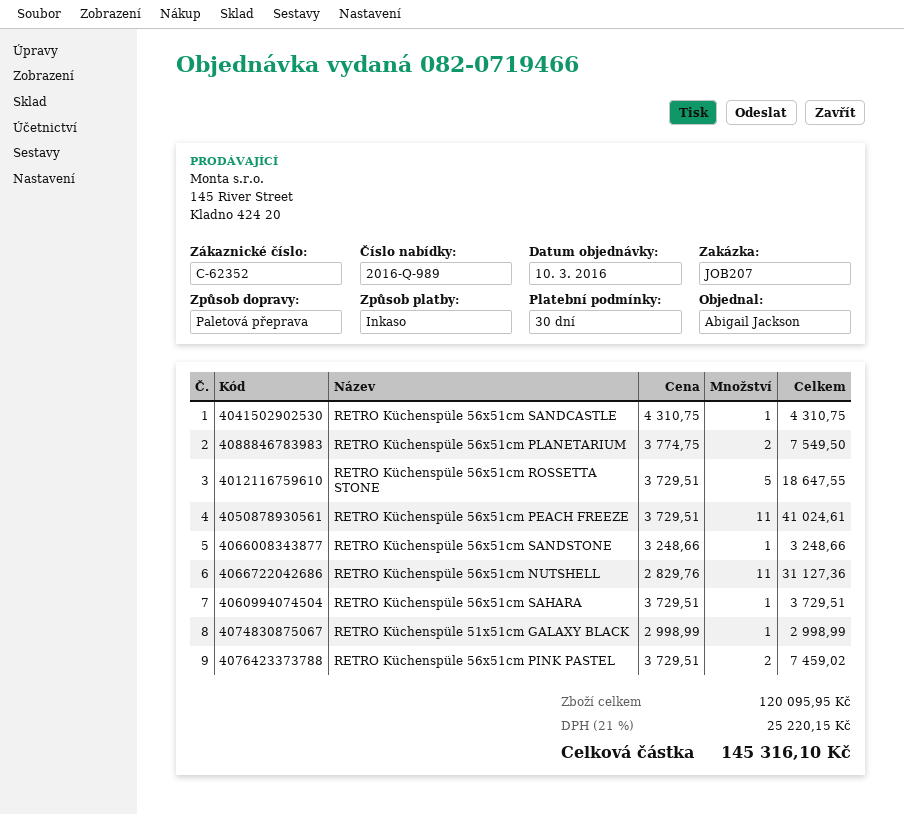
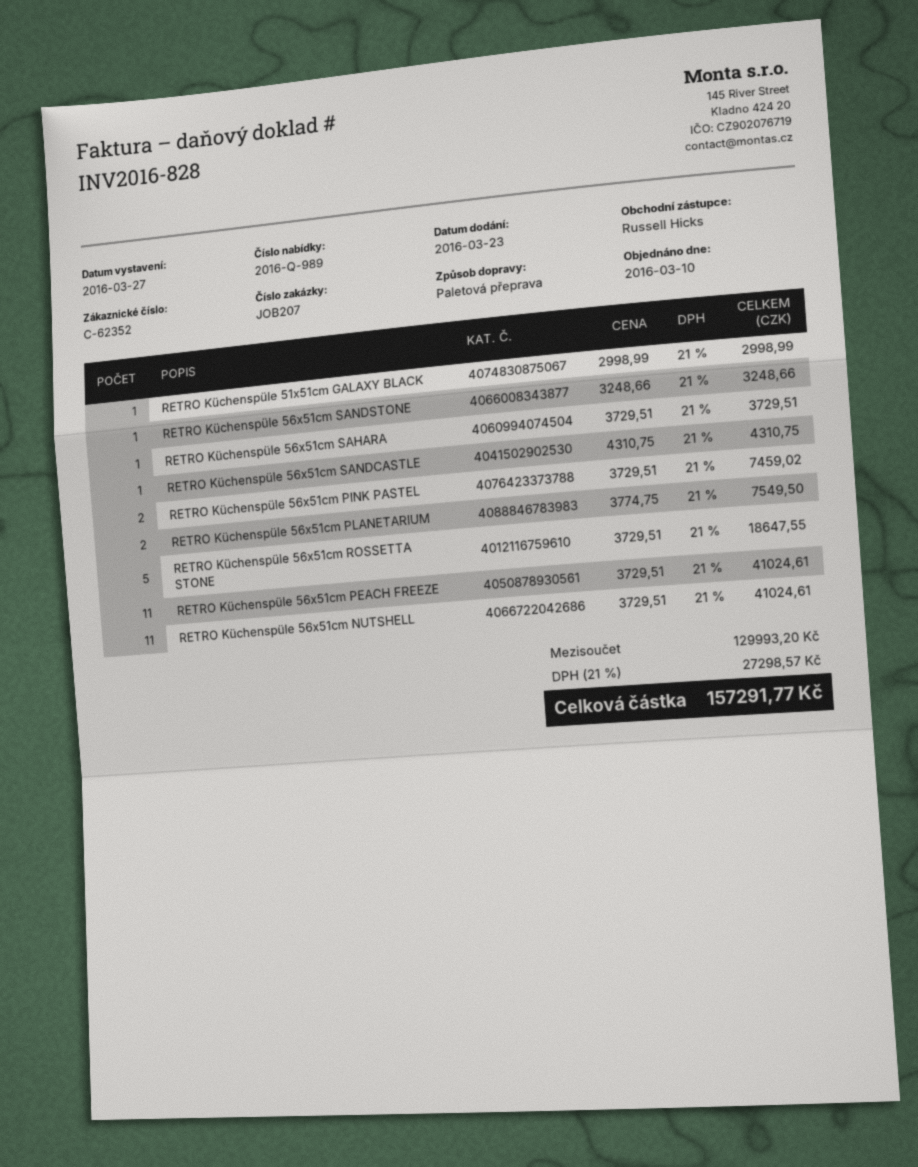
RETRO Küchenspüle 56x51cm NUTSHELL: 11 x 2829.76 = 31127.36 -> 11 x 3729.51 = 41024.61
subtotal: 120095.95 -> 129993.20
tax: 21% = 25220.15 -> 21% = 27298.57
total: 145316.10 -> 157291.77

